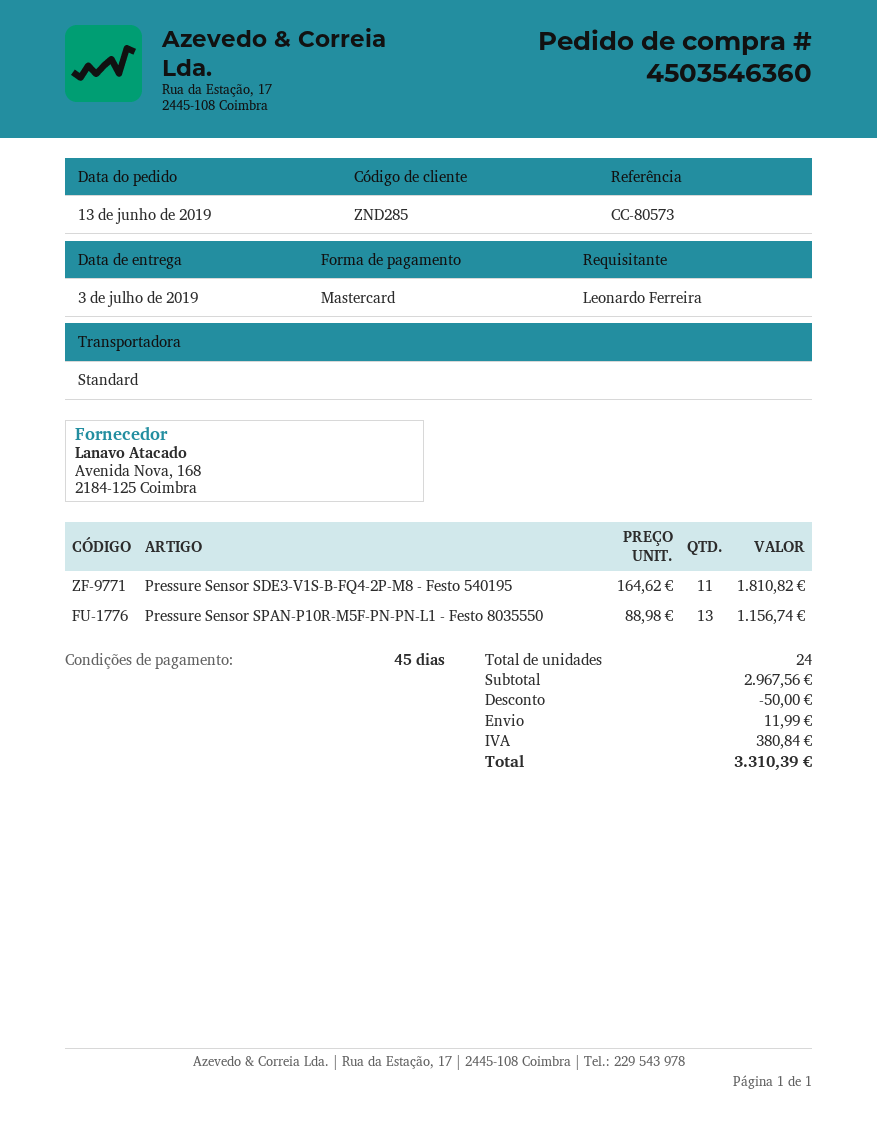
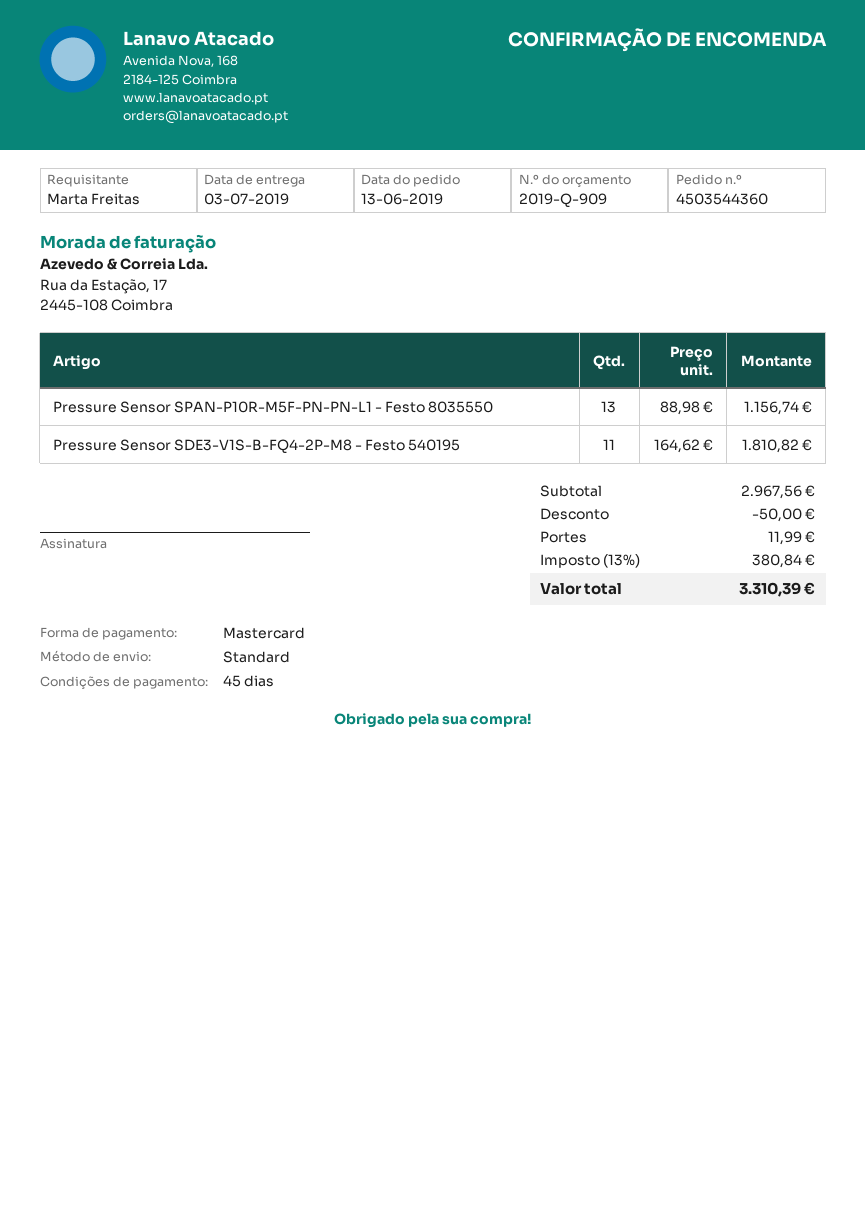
order number: 4503546360 -> 4503544360
ordered by: Leonardo Ferreira -> Marta Freitas

